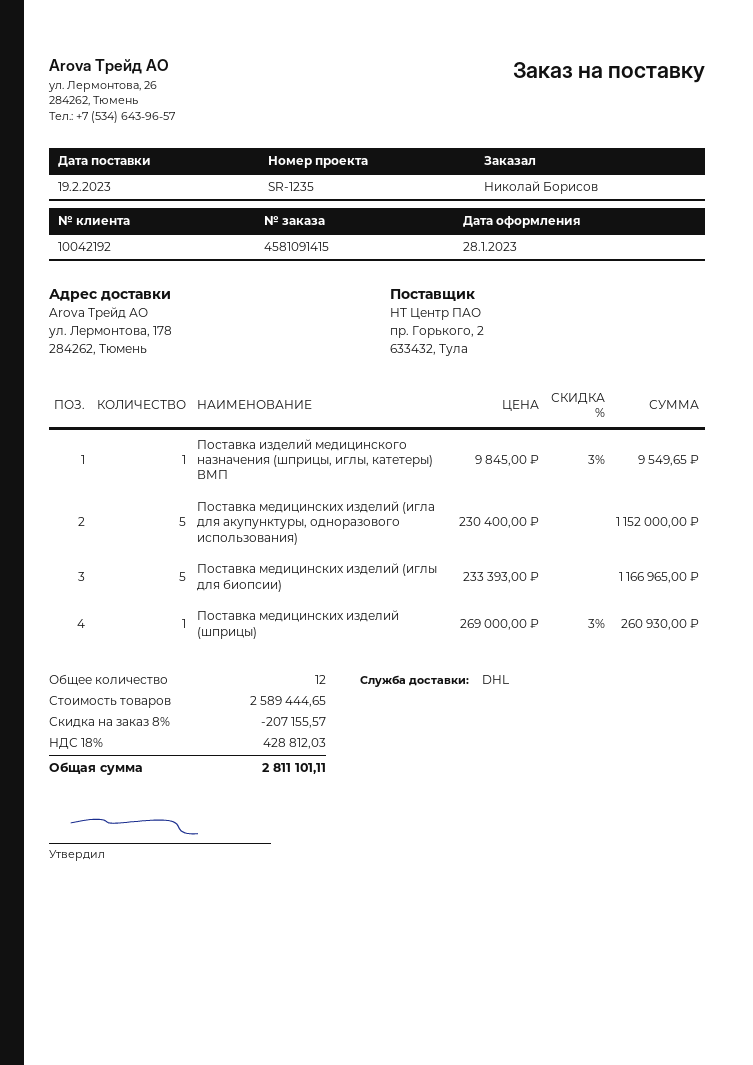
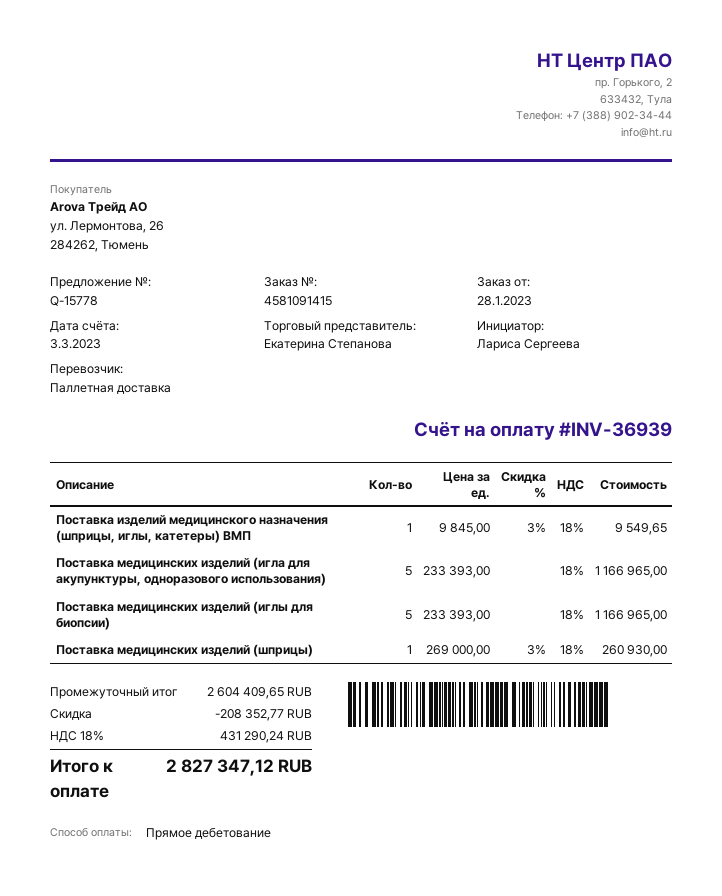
ordered by: Николай Борисов -> Лариса Сергеева
shipping method: DHL -> pallet freight
Поставка медицинских изделий (игла для акупунктуры, одноразового использования): 5 x 230400.00 = 1152000.00 -> 5 x 233393.00 = 1166965.00
subtotal: 2589444.65 -> 2604409.65
discount: 207155.57 -> 208352.77
tax: 18% = 428812.03 -> 18% = 431290.24
total: 2811101.11 -> 2827347.12

